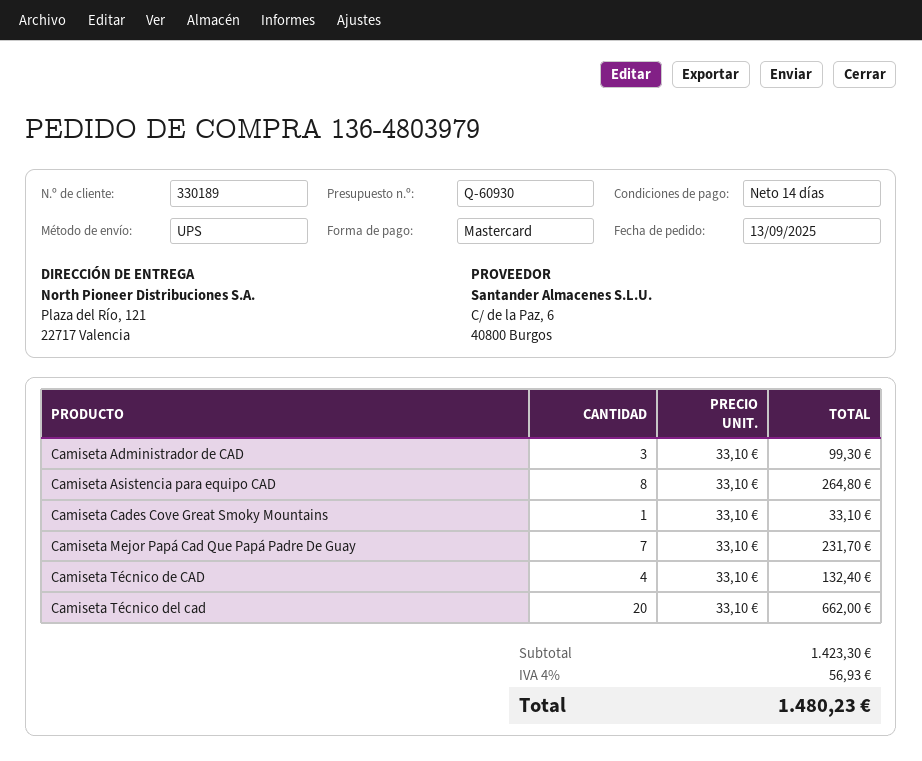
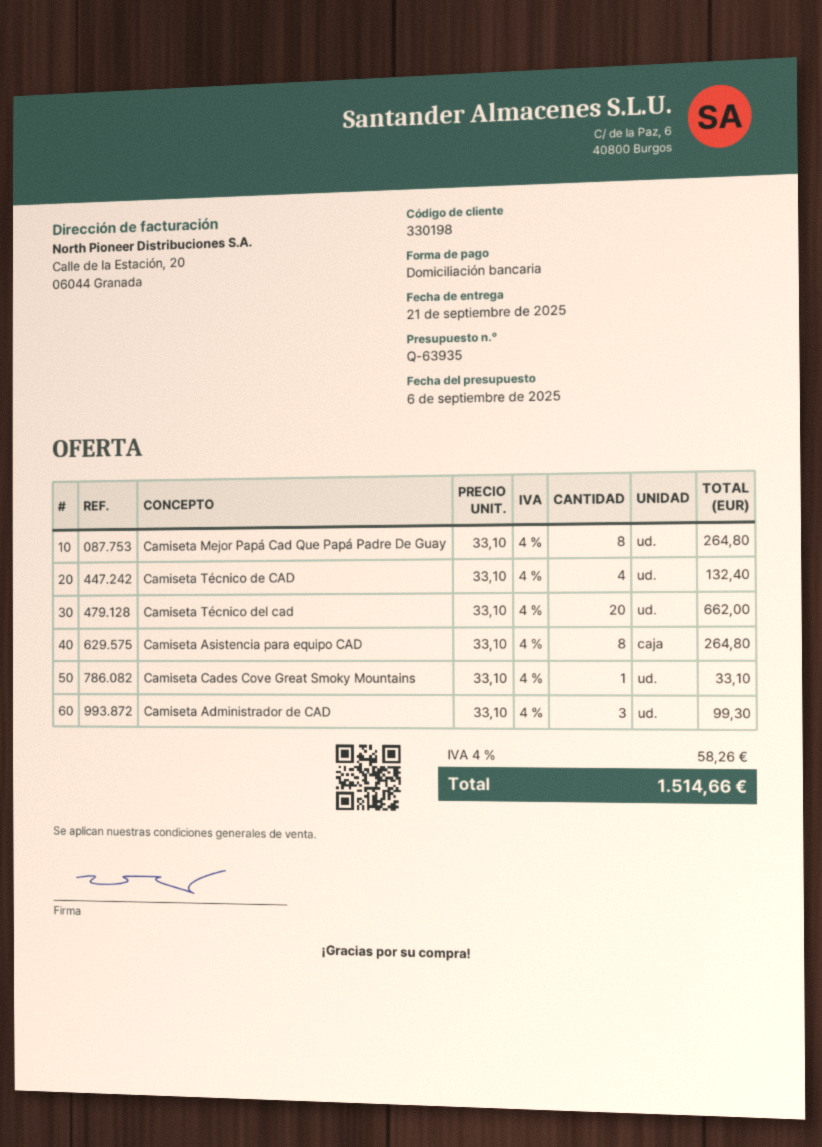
quote number: Q-60930 -> Q-63935
customer number: 330189 -> 330198
payment method: Mastercard -> direct debit
Camiseta Mejor Papá Cad Que Papá Padre De Guay: 7 x 33.10 = 231.70 -> 8 x 33.10 = 264.80
tax: 4% = 56.93 -> 4% = 58.26
total: 1480.23 -> 1514.66

